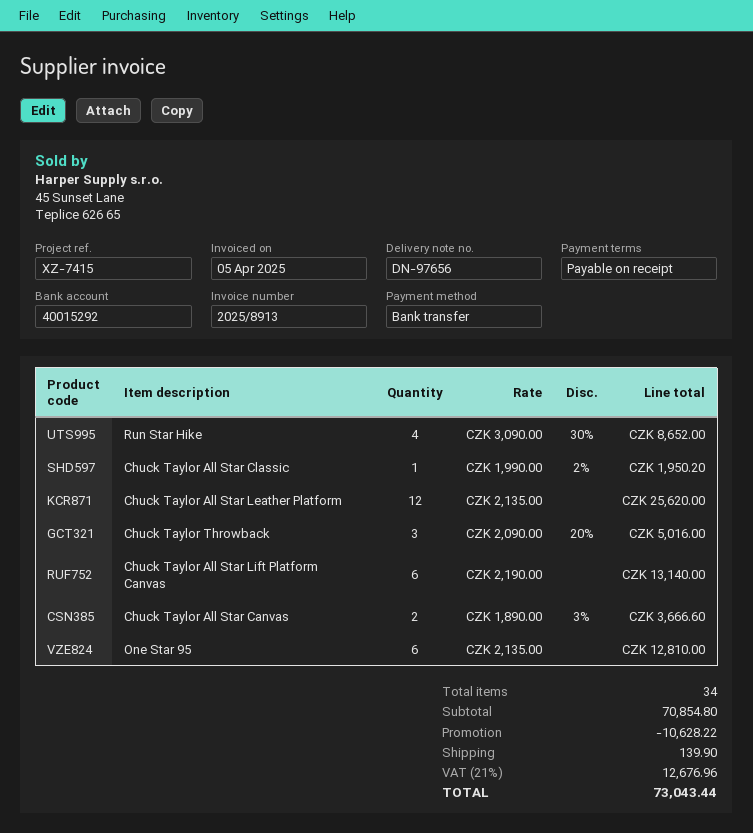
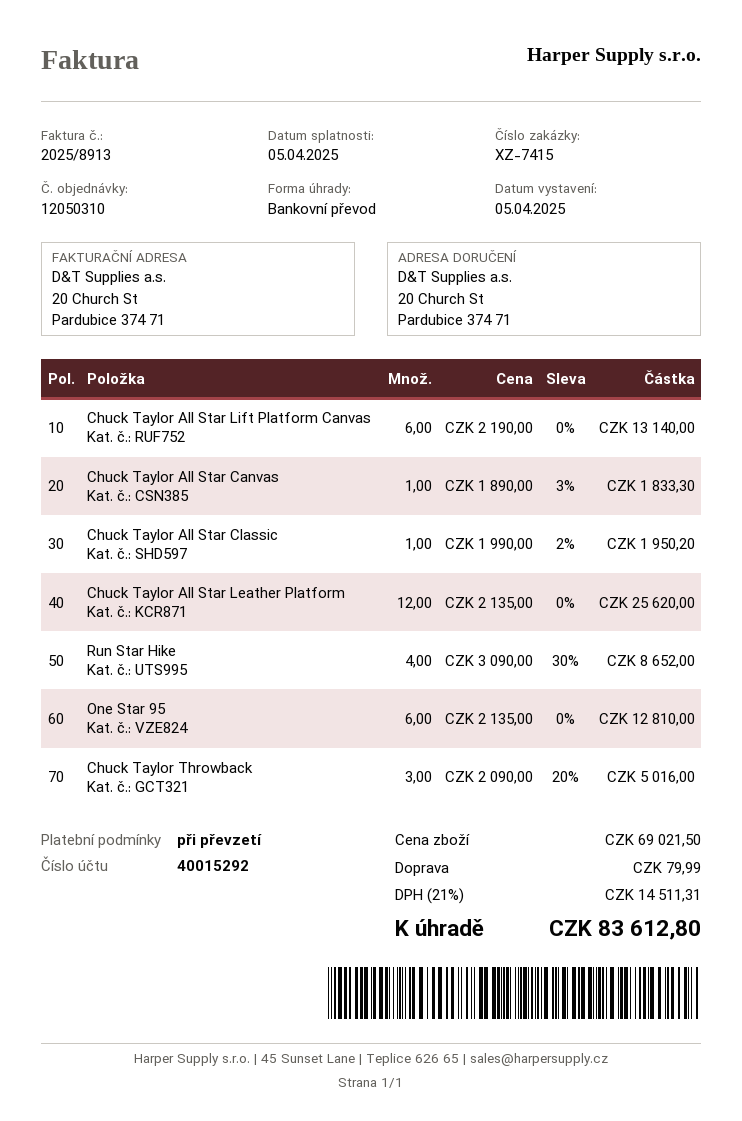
Chuck Taylor All Star Canvas: 2 x 1890.00 - 3% = 3666.60 -> 1 x 1890.00 - 3% = 1833.30
subtotal: 70854.80 -> 69021.50
discount: 10628.22 -> none
shipping: 139.90 -> 79.99
tax: 21% = 12676.96 -> 21% = 14511.31
total: 73043.44 -> 83612.80

